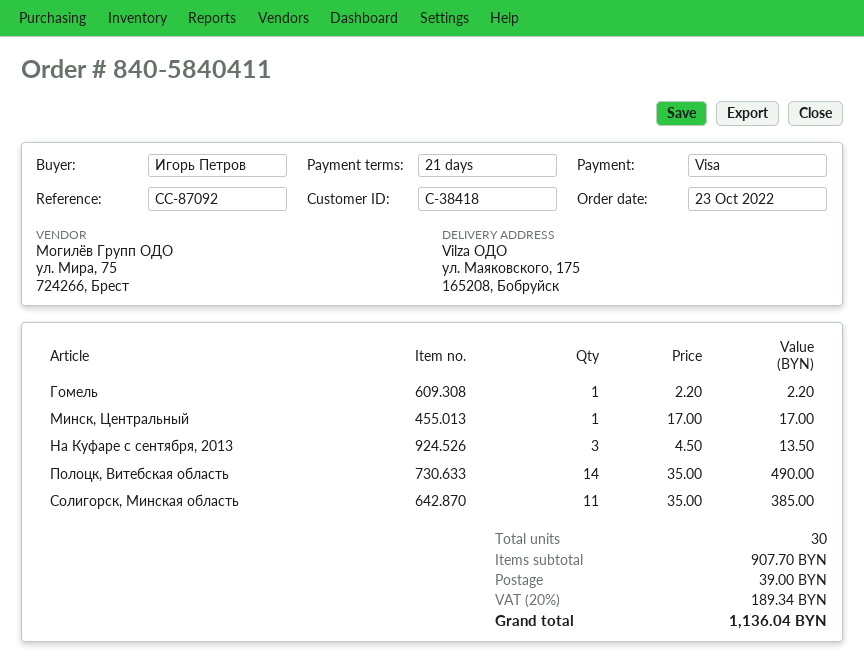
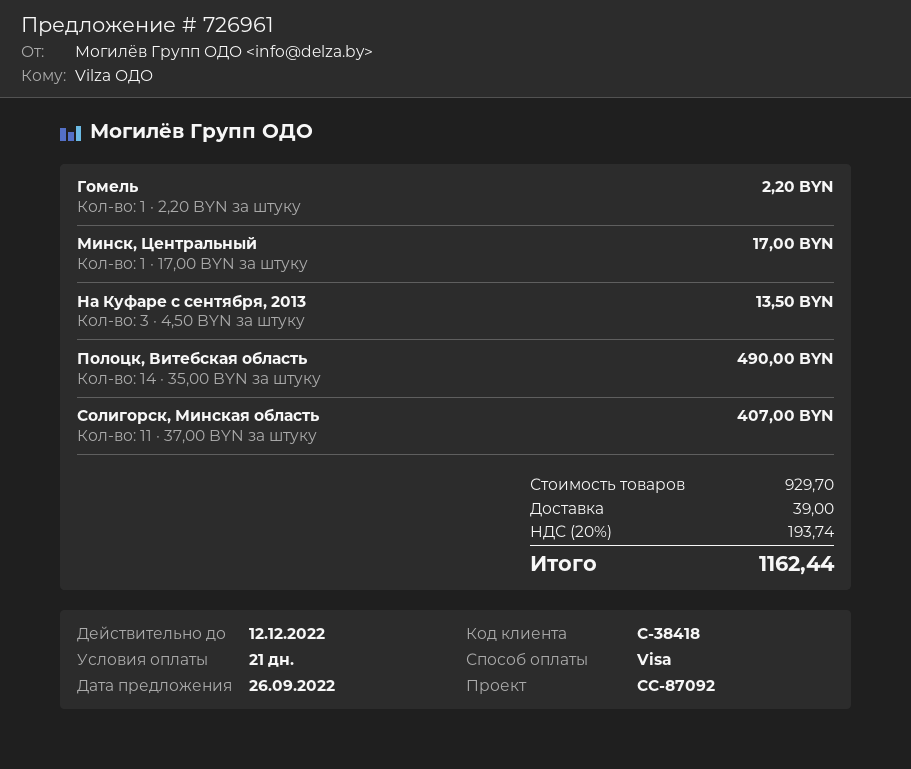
Солигорск, Минская область: 11 x 35.00 = 385.00 -> 11 x 37.00 = 407.00
subtotal: 907.70 -> 929.70
tax: 20% = 189.34 -> 20% = 193.74
total: 1136.04 -> 1162.44

